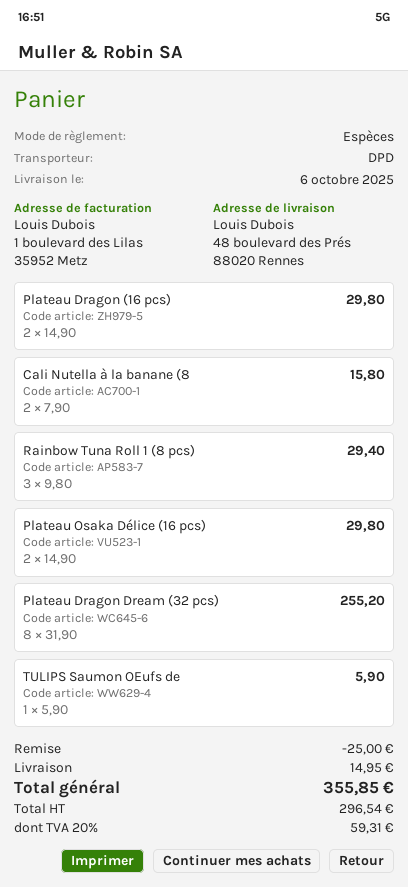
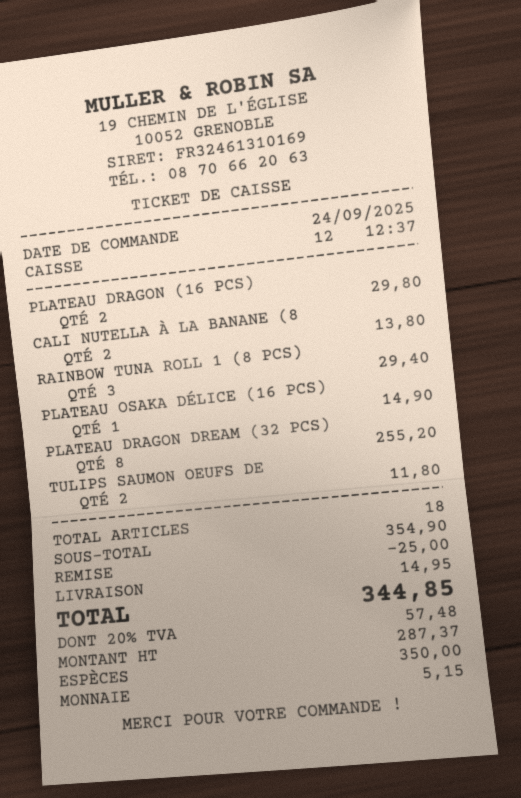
Cali Nutella à la banane (8: 2 for 15.80 -> 2 for 13.80
Plateau Osaka Délice (16 pcs): 2 for 29.80 -> 1 for 14.90
TULIPS Saumon OEufs de: 1 for 5.90 -> 2 for 11.80
net: 296.54 -> 287.37
tax: 20% = 59.31 -> 20% = 57.48
total: 355.85 -> 344.85

